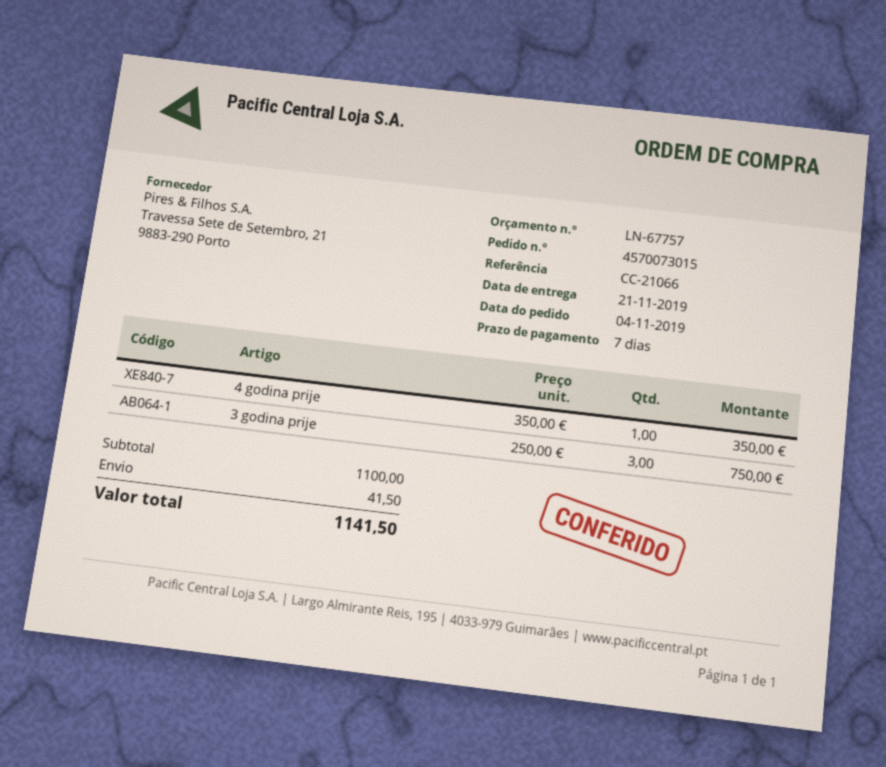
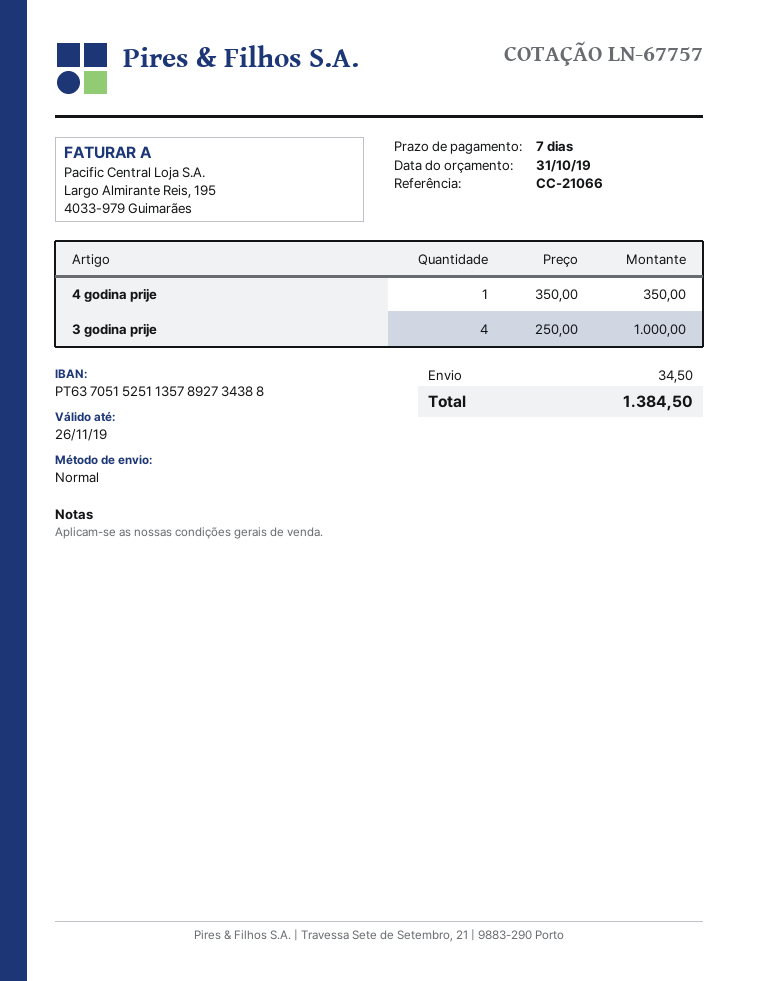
3 godina prije: 3 x 250.00 = 750.00 -> 4 x 250.00 = 1000.00
shipping: 41.50 -> 34.50
total: 1141.50 -> 1384.50

